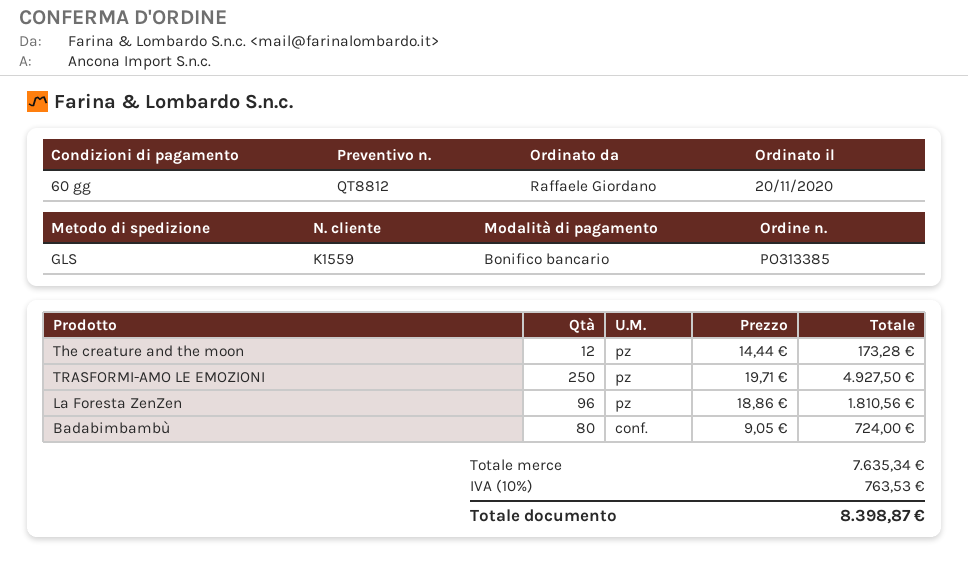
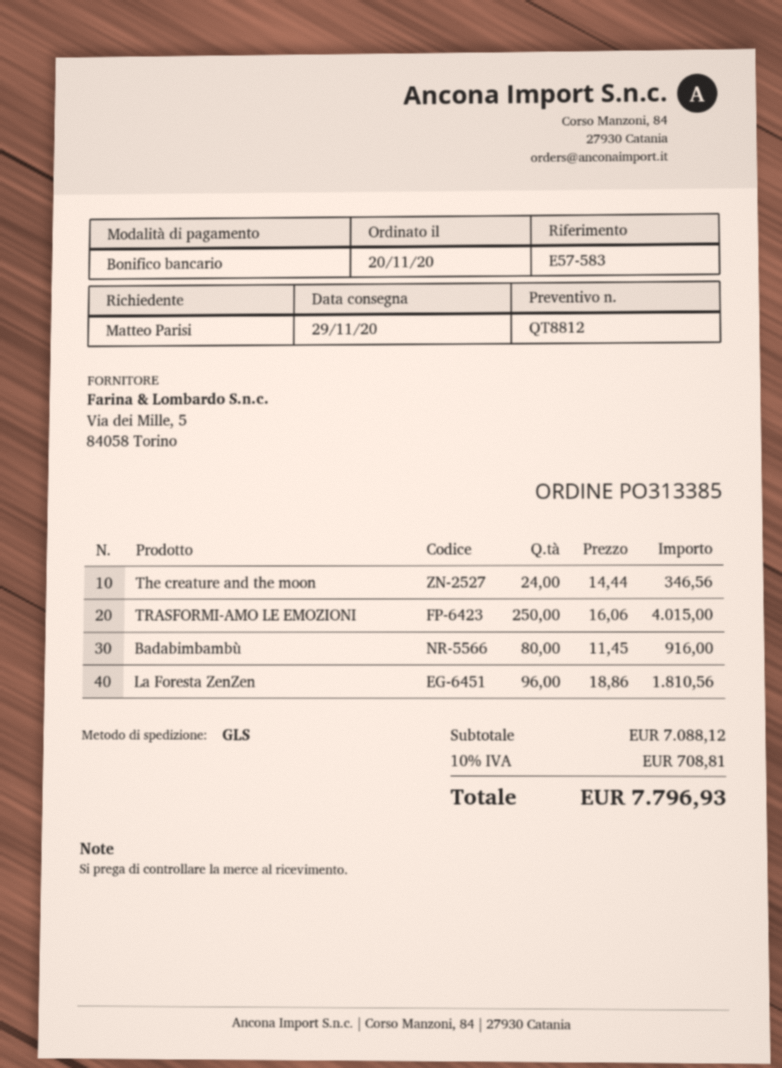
ordered by: Raffaele Giordano -> Matteo Parisi
The creature and the moon: 12 x 14.44 = 173.28 -> 24 x 14.44 = 346.56
TRASFORMI-AMO LE EMOZIONI: 250 x 19.71 = 4927.50 -> 250 x 16.06 = 4015.00
Badabimbambù: 80 x 9.05 = 724.00 -> 80 x 11.45 = 916.00
subtotal: 7635.34 -> 7088.12
tax: 10% = 763.53 -> 10% = 708.81
total: 8398.87 -> 7796.93

